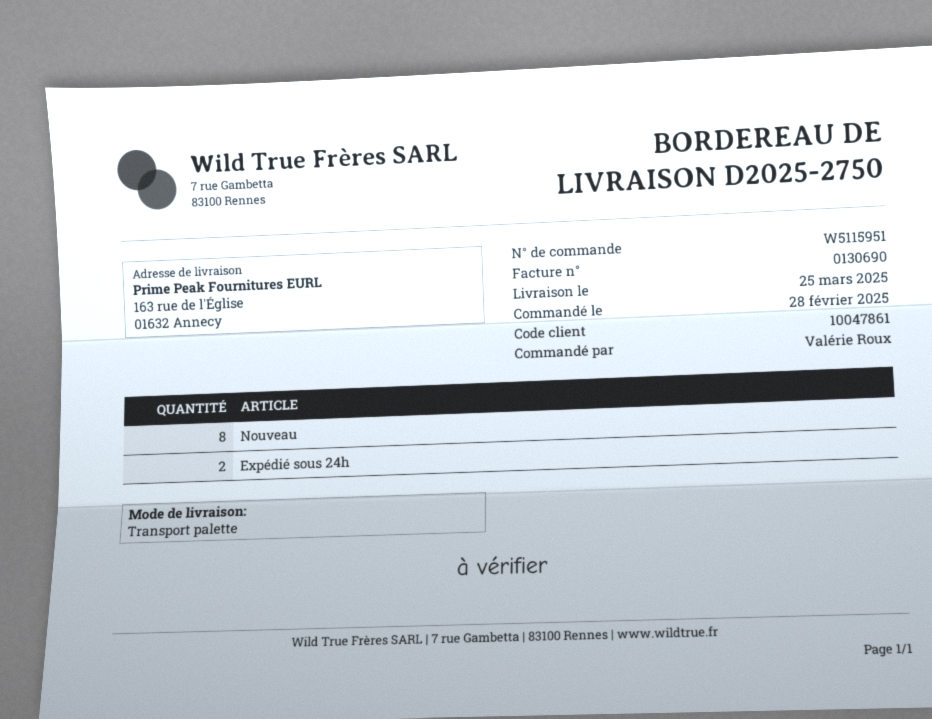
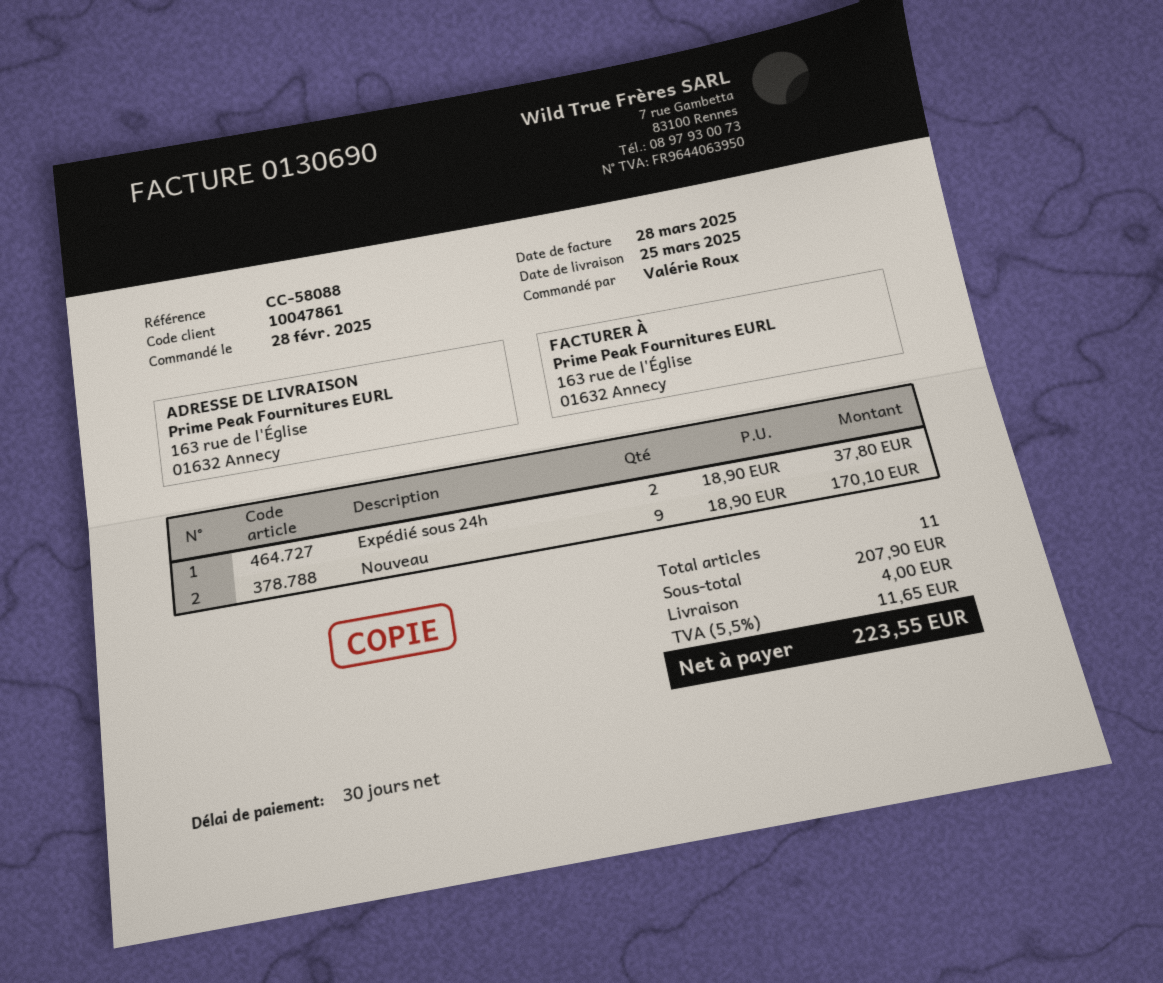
Nouveau: 8 -> 9

